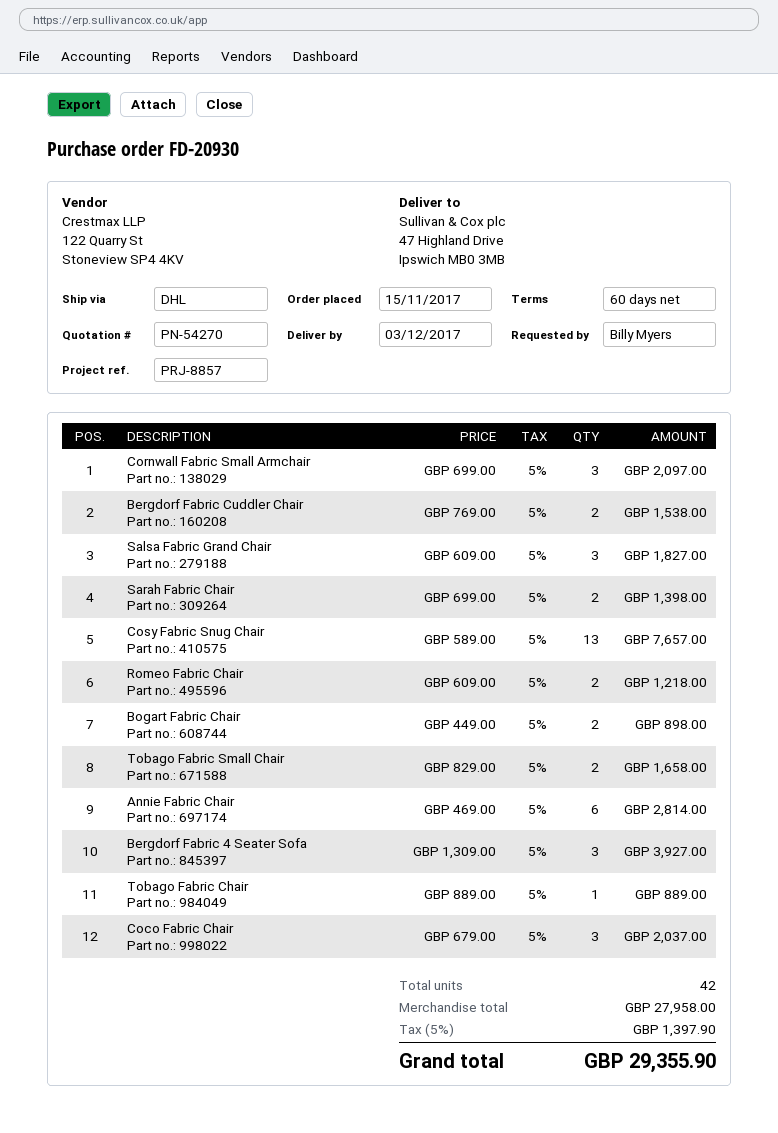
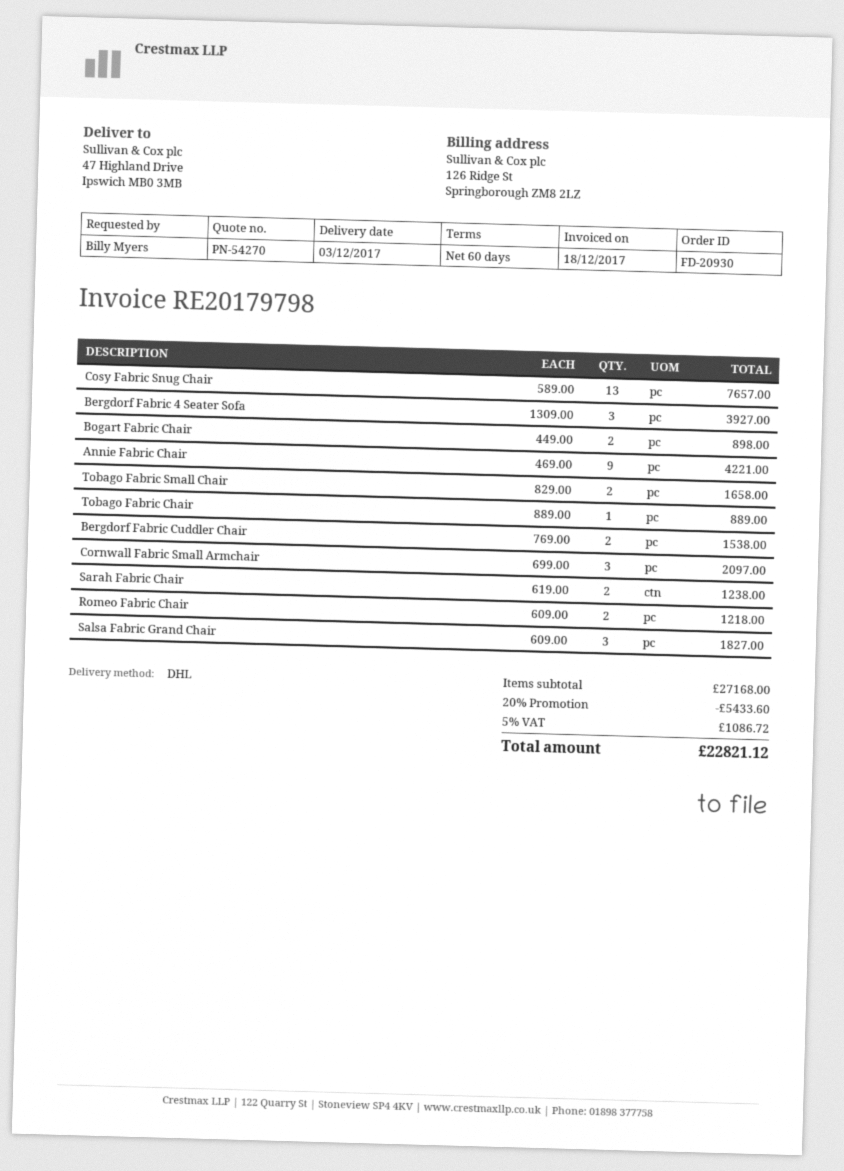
Sarah Fabric Chair: 2 x 699.00 = 1398.00 -> 2 x 619.00 = 1238.00
Annie Fabric Chair: 6 x 469.00 = 2814.00 -> 9 x 469.00 = 4221.00
Coco Fabric Chair: 3 x 679.00 = 2037.00 -> none
subtotal: 27958.00 -> 27168.00
discount: none -> 20% = 5433.60
tax: 5% = 1397.90 -> 5% = 1086.72
total: 29355.90 -> 22821.12

